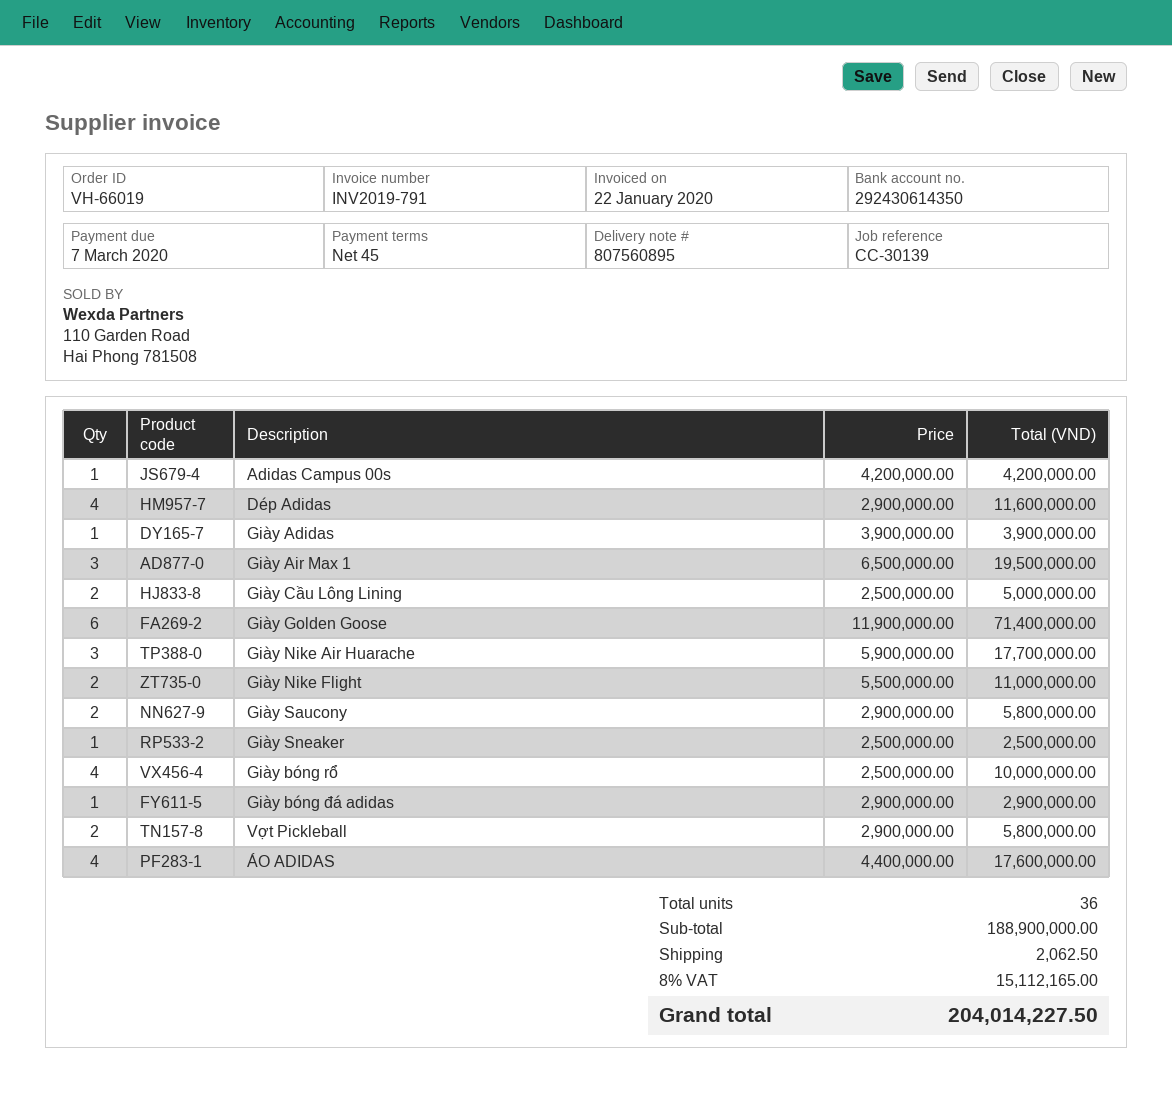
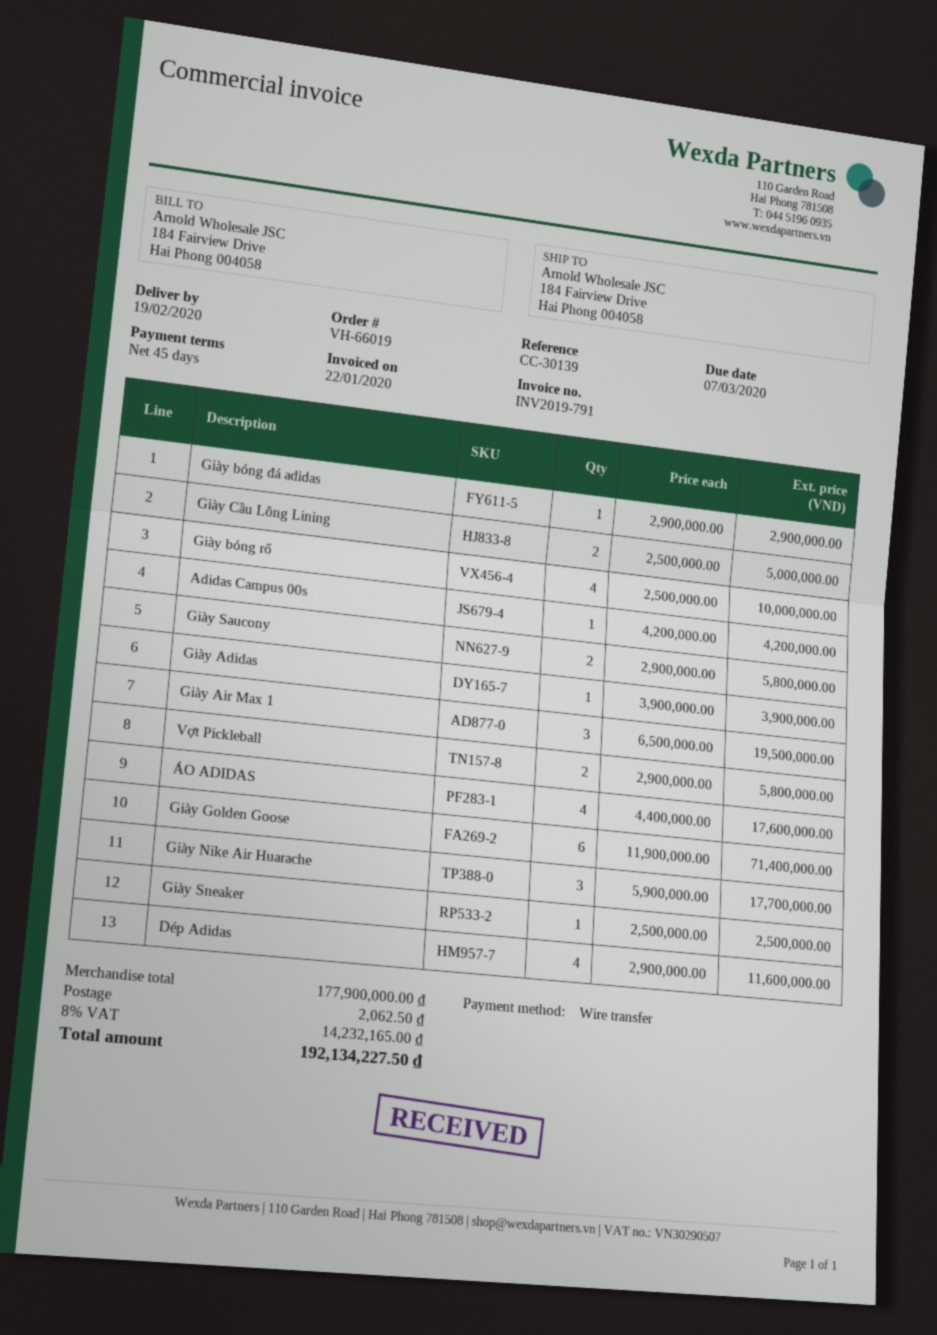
Giày Nike Flight: 2 x 5500000.00 = 11000000.00 -> none
subtotal: 188900000.00 -> 177900000.00
tax: 8% = 15112165.00 -> 8% = 14232165.00
total: 204014227.50 -> 192134227.50

